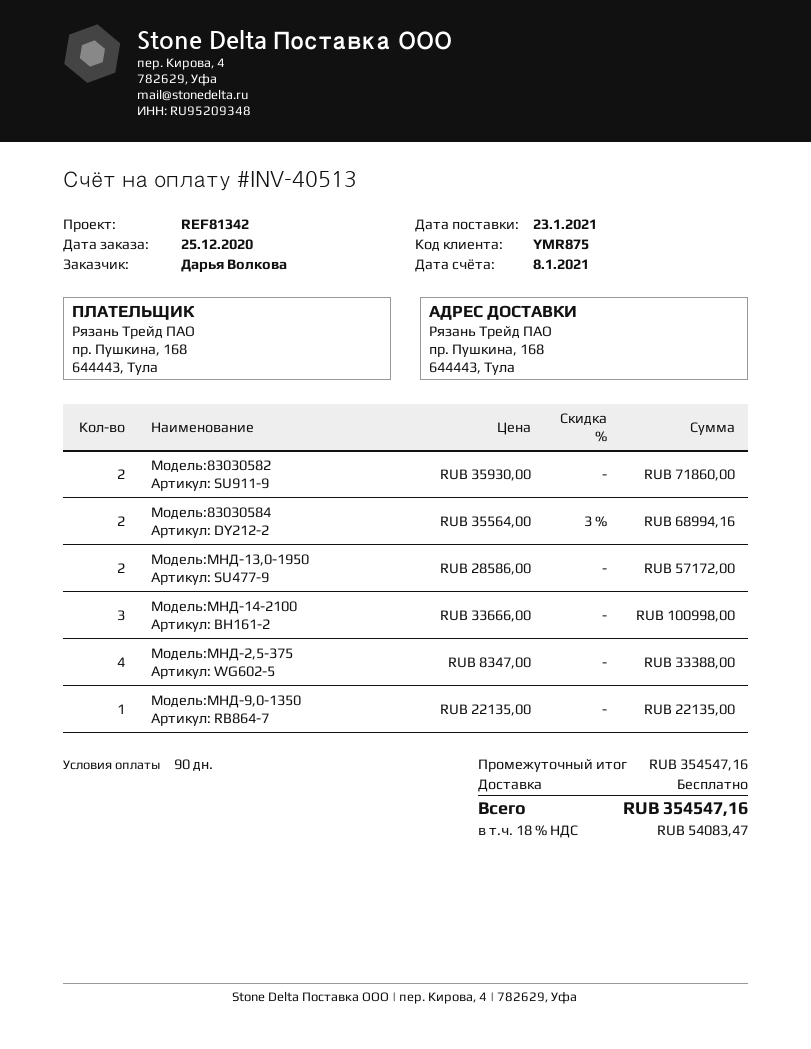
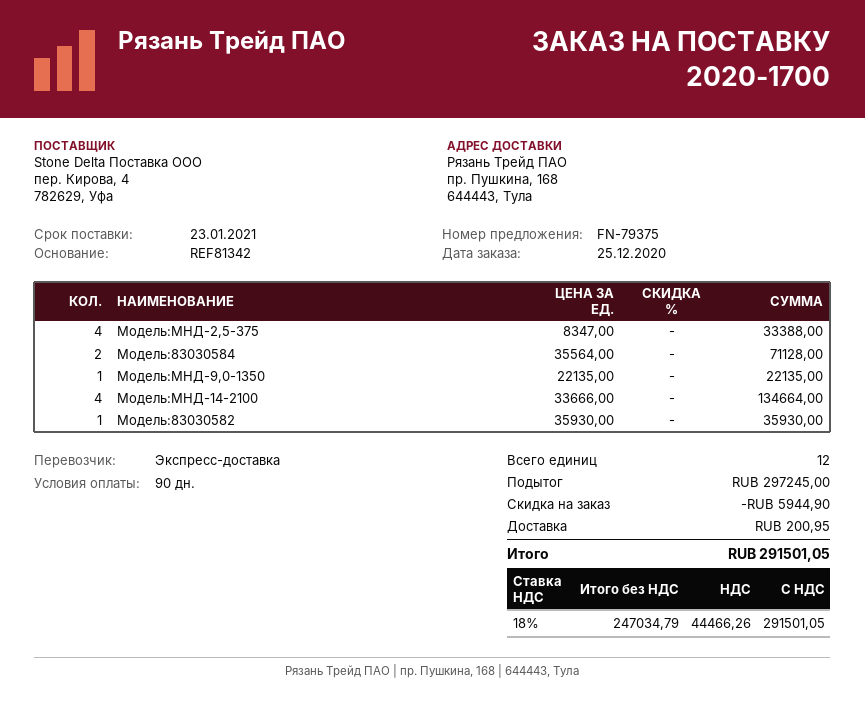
Модель:83030582: 2 x 35930.00 = 71860.00 -> 1 x 35930.00 = 35930.00
Модель:83030584: 2 x 35564.00 - 3% = 68994.16 -> 2 x 35564.00 = 71128.00
Модель:МНД-13,0-1950: 2 x 28586.00 = 57172.00 -> none
Модель:МНД-14-2100: 3 x 33666.00 = 100998.00 -> 4 x 33666.00 = 134664.00
subtotal: 354547.16 -> 297245.00
discount: none -> 5944.90
shipping: 0.00 -> 200.95
tax: 18% = 54083.47 -> 18% = 44466.26
total: 354547.16 -> 291501.05

